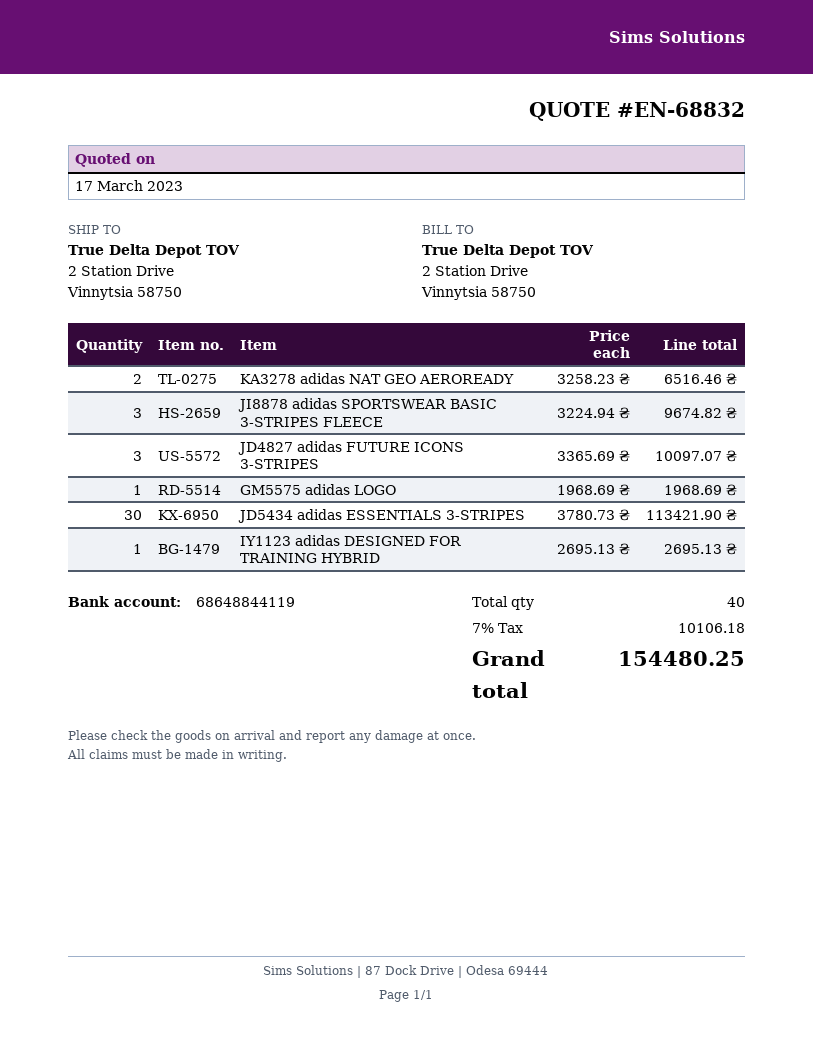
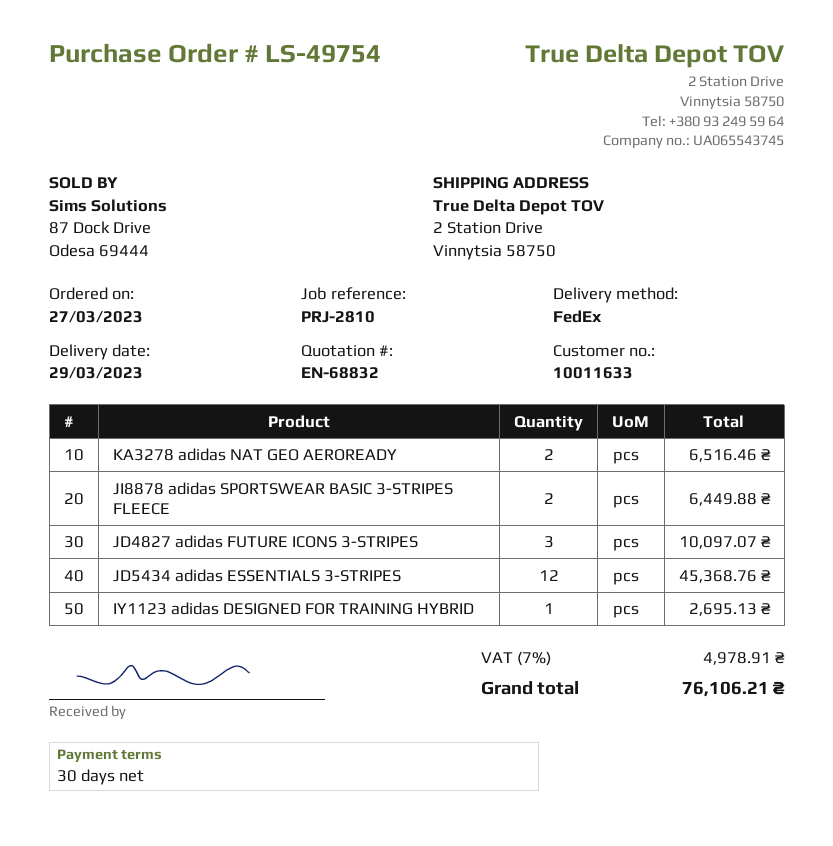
JI8878 adidas SPORTSWEAR BASIC 3-STRIPES FLEECE: 3 for 9674.82 -> 2 for 6449.88
GM5575 adidas LOGO: 1 for 1968.69 -> none
JD5434 adidas ESSENTIALS 3-STRIPES: 30 for 113421.90 -> 12 for 45368.76
tax: 7% = 10106.18 -> 7% = 4978.91
total: 154480.25 -> 76106.21

